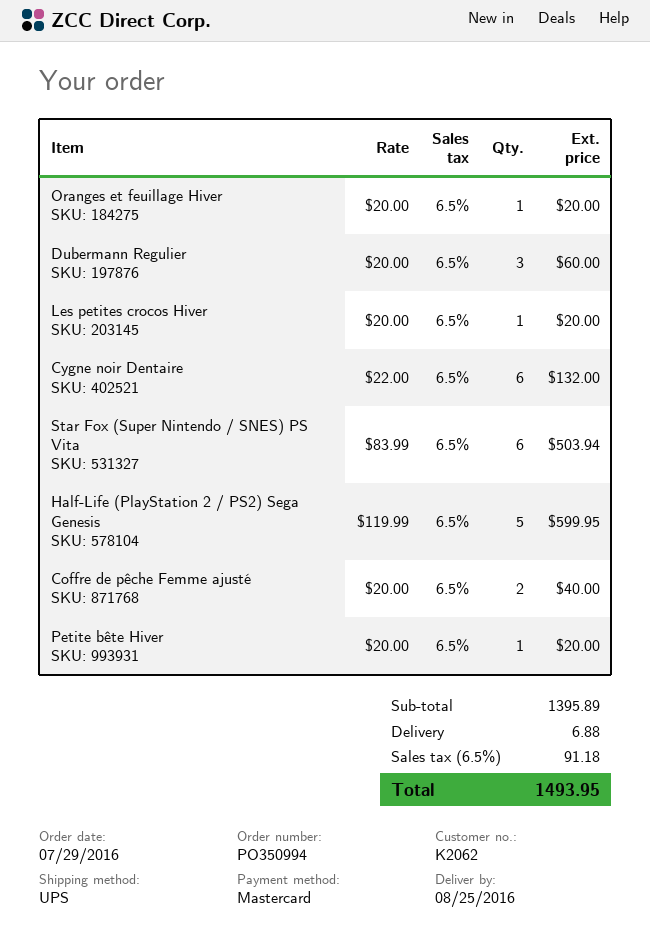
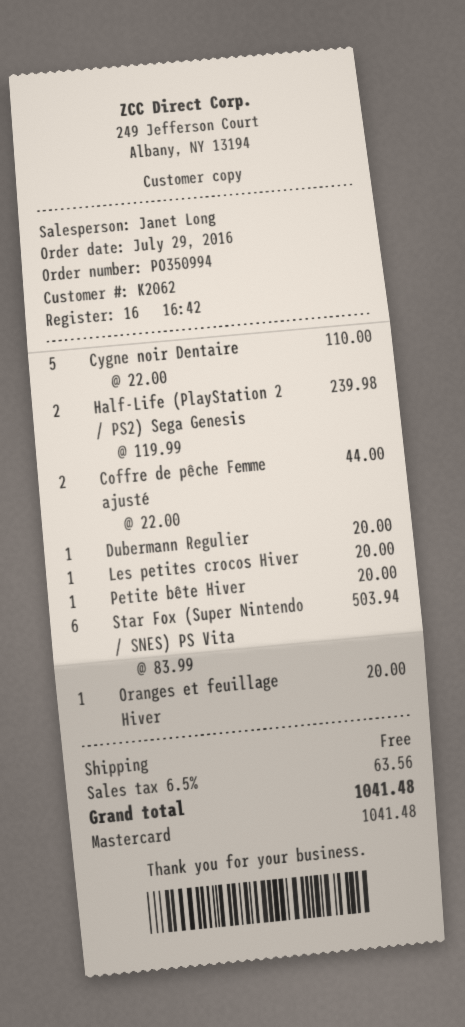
Dubermann Regulier: 3 x 20.00 = 60.00 -> 1 x 20.00 = 20.00
Cygne noir Dentaire: 6 x 22.00 = 132.00 -> 5 x 22.00 = 110.00
Half-Life (PlayStation 2 / PS2) Sega Genesis: 5 x 119.99 = 599.95 -> 2 x 119.99 = 239.98
Coffre de pêche Femme ajusté: 2 x 20.00 = 40.00 -> 2 x 22.00 = 44.00
shipping: 6.88 -> 0.00
tax: 6.5% = 91.18 -> 6.5% = 63.56
total: 1493.95 -> 1041.48

